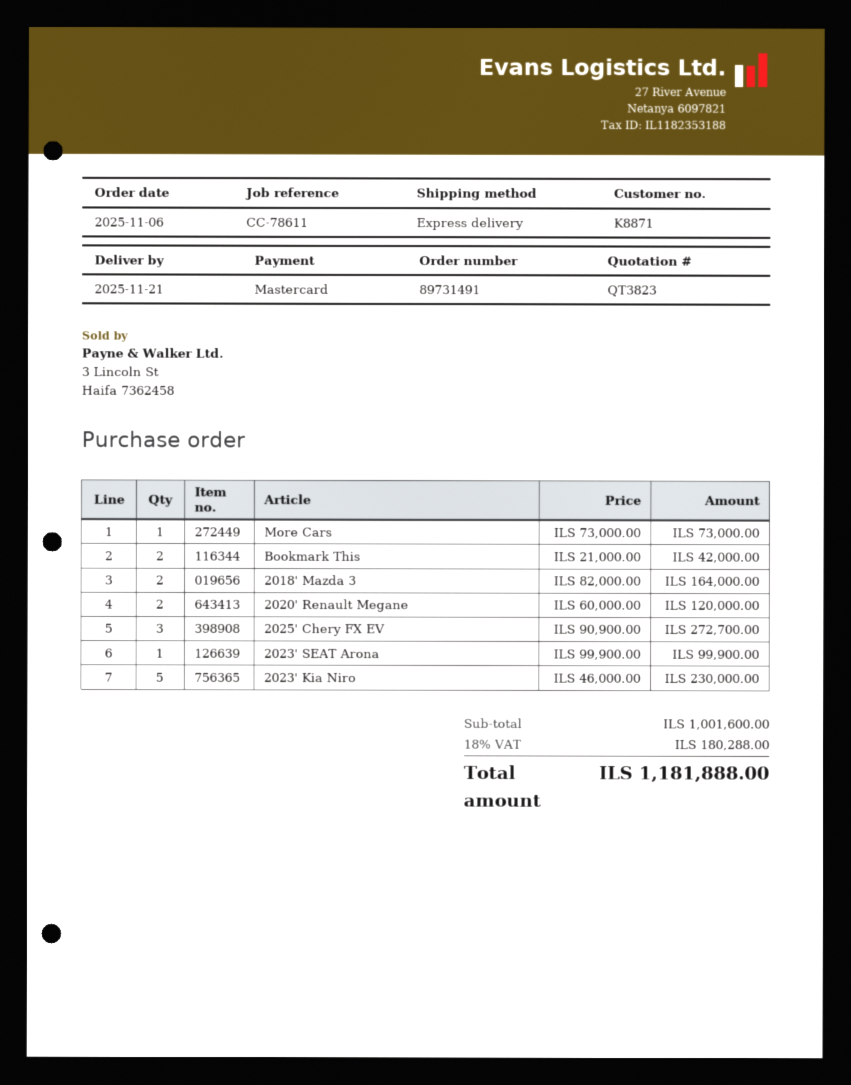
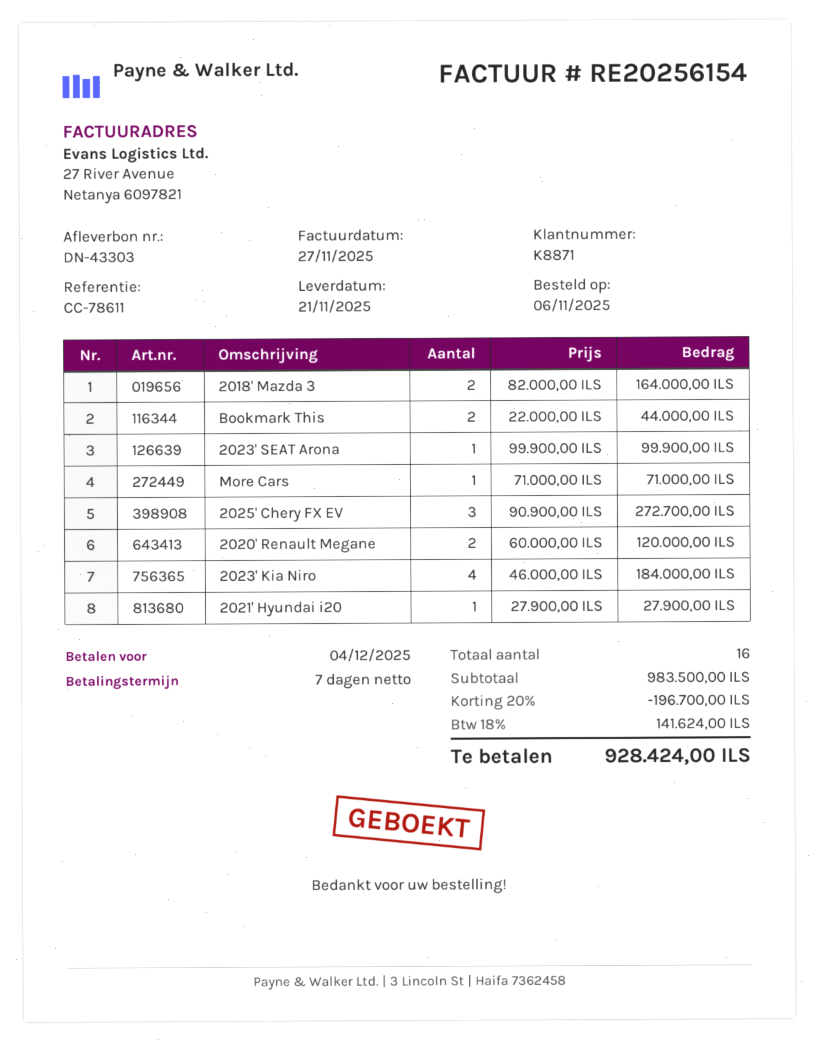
More Cars: 1 x 73000.00 = 73000.00 -> 1 x 71000.00 = 71000.00
Bookmark This: 2 x 21000.00 = 42000.00 -> 2 x 22000.00 = 44000.00
2023' Kia Niro: 5 x 46000.00 = 230000.00 -> 4 x 46000.00 = 184000.00
2021' Hyundai i20: none -> 1 x 27900.00 = 27900.00
subtotal: 1001600.00 -> 983500.00
discount: none -> 20% = 196700.00
tax: 18% = 180288.00 -> 18% = 141624.00
total: 1181888.00 -> 928424.00

